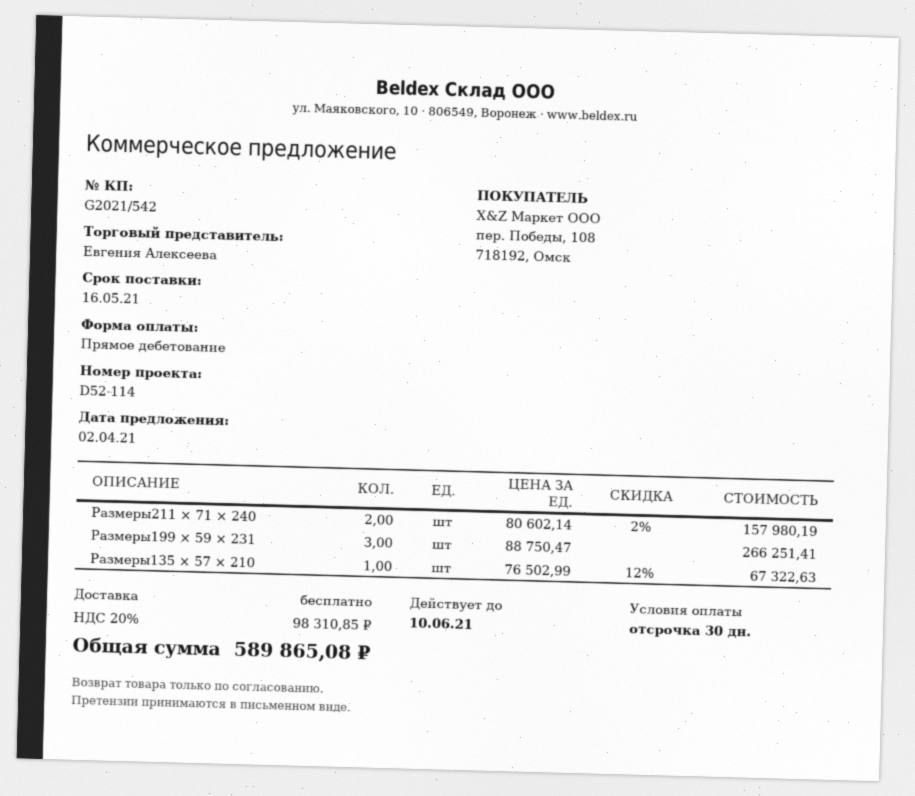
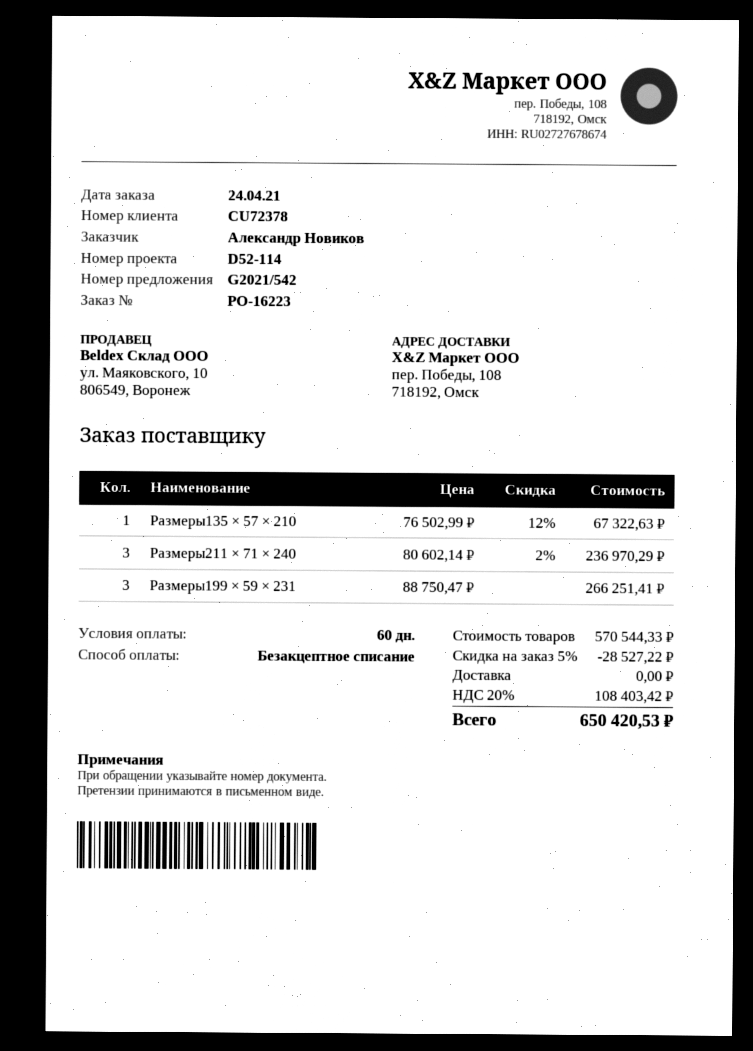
payment terms: 30 days -> 60 days
Размеры211 × 71 × 240: 2 x 80602.14 - 2% = 157980.19 -> 3 x 80602.14 - 2% = 236970.29
discount: none -> 5% = 28527.22
tax: 20% = 98310.85 -> 20% = 108403.42
total: 589865.08 -> 650420.53

